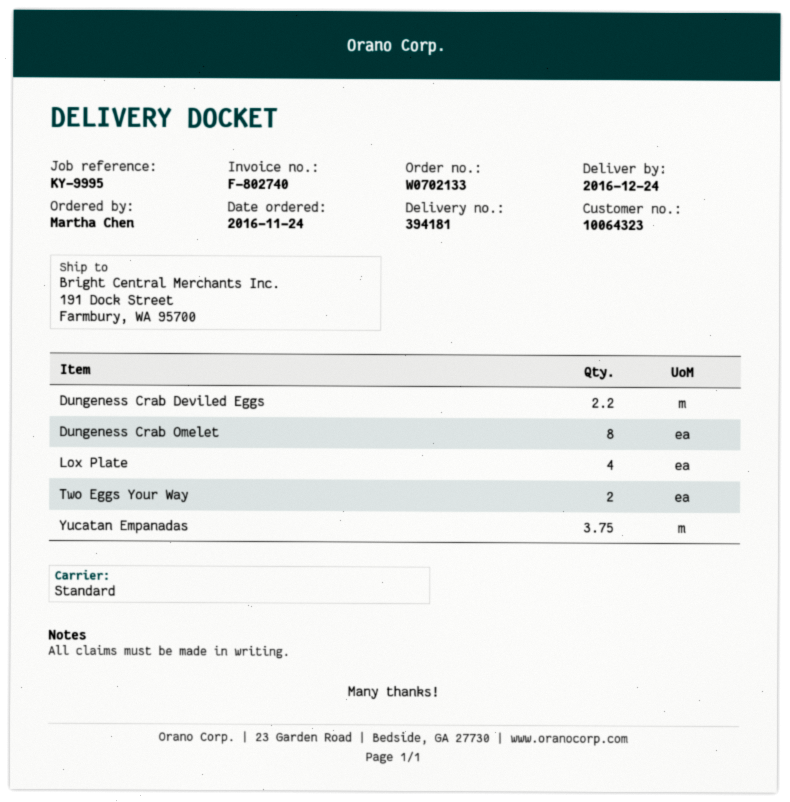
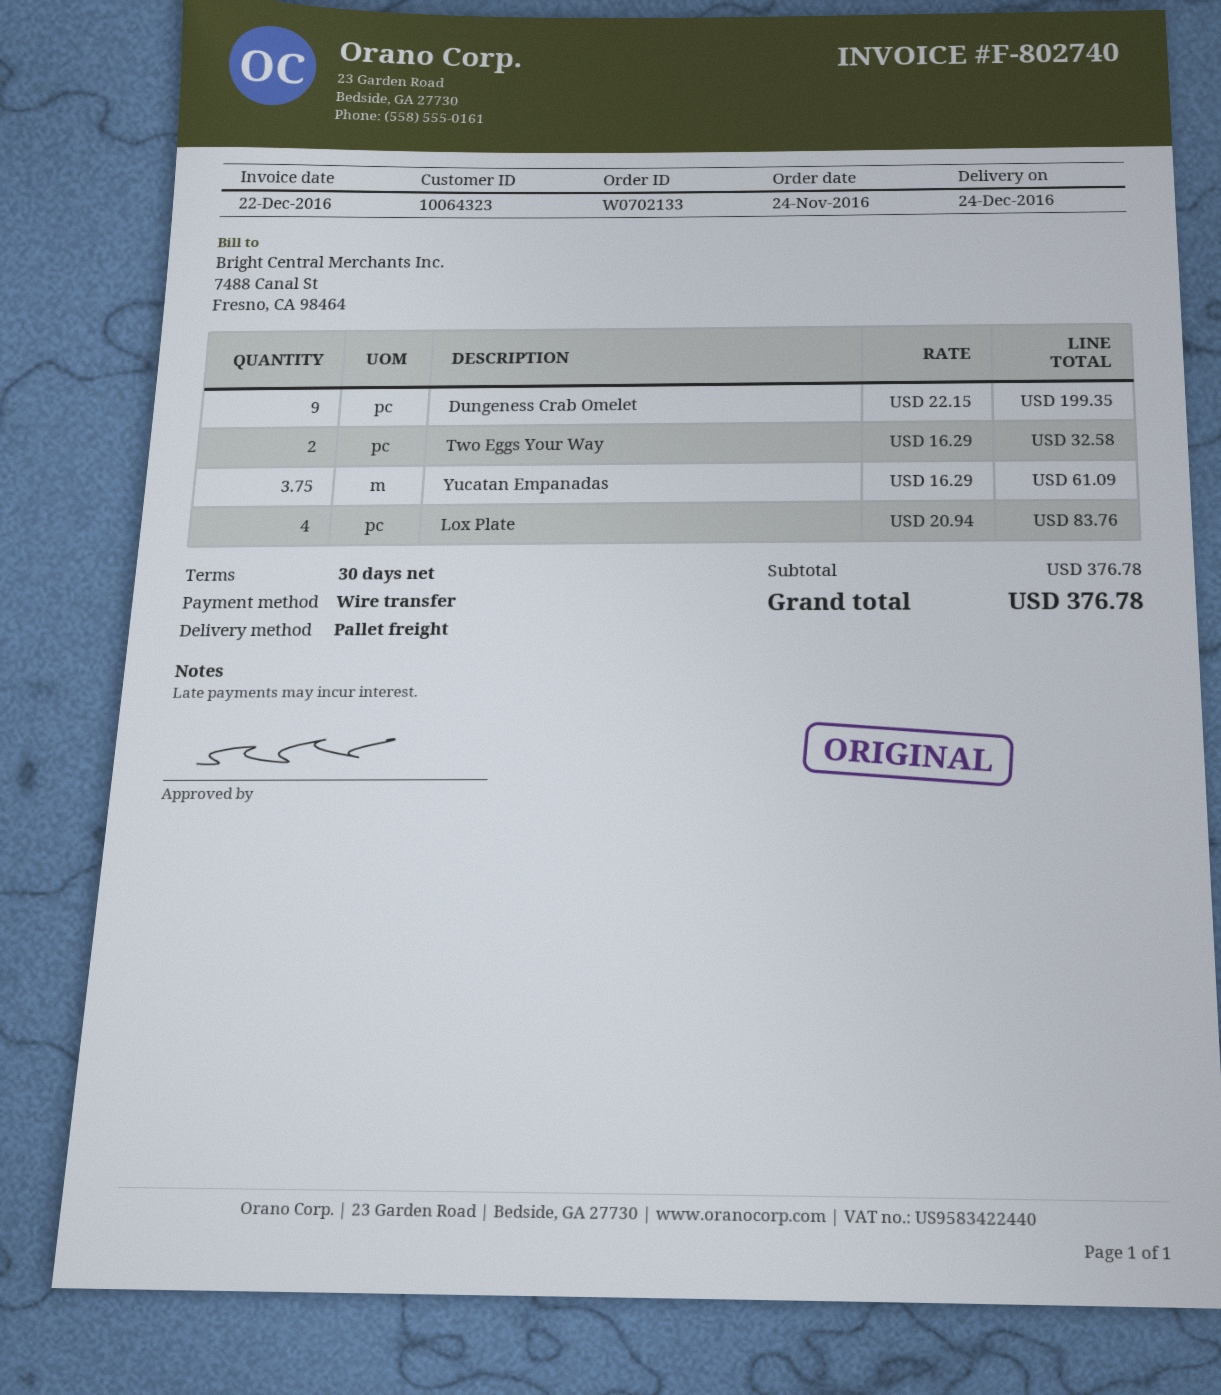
shipping method: standard -> pallet freight
Dungeness Crab Deviled Eggs: 2.2 -> none
Dungeness Crab Omelet: 8 -> 9

